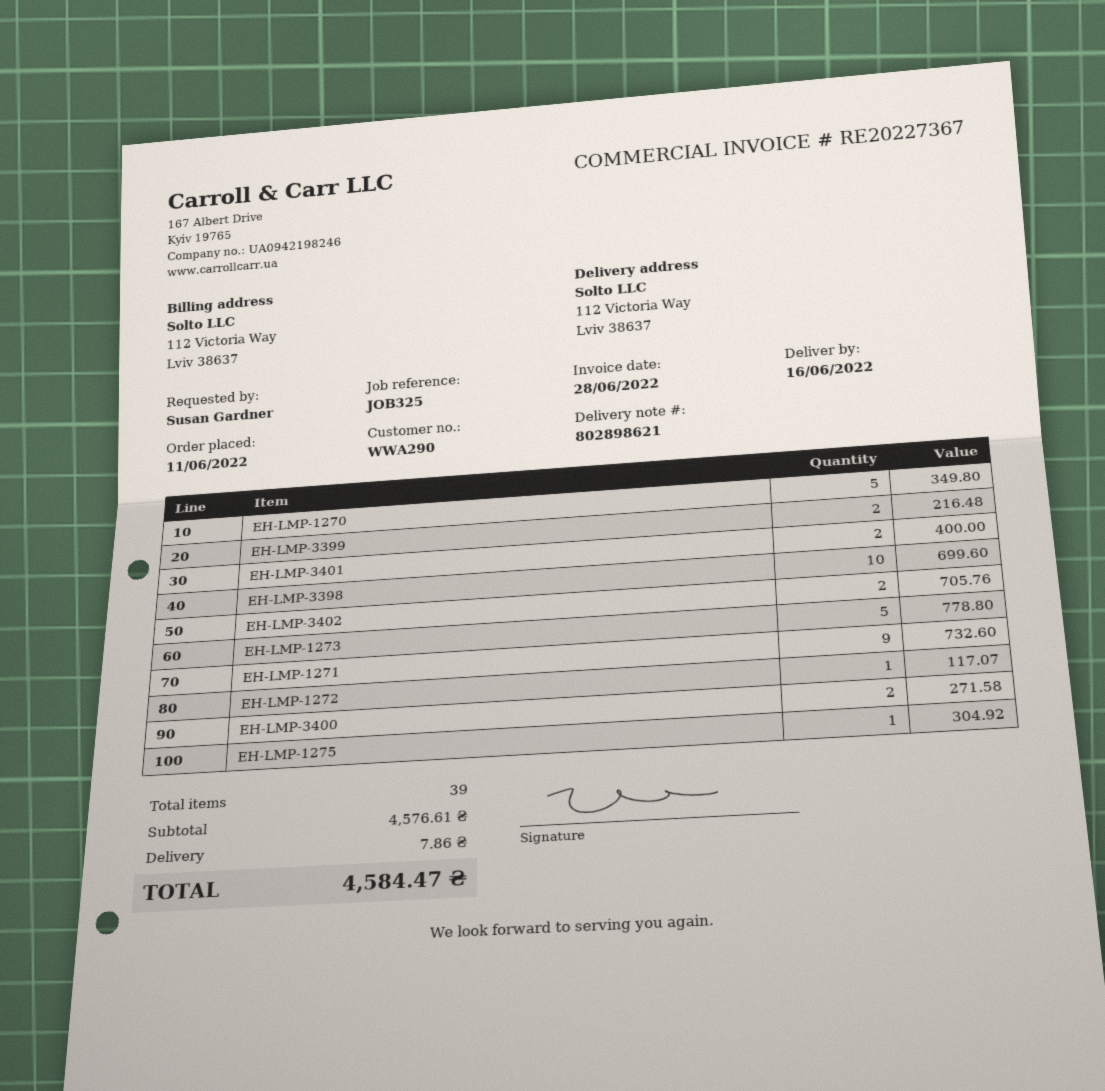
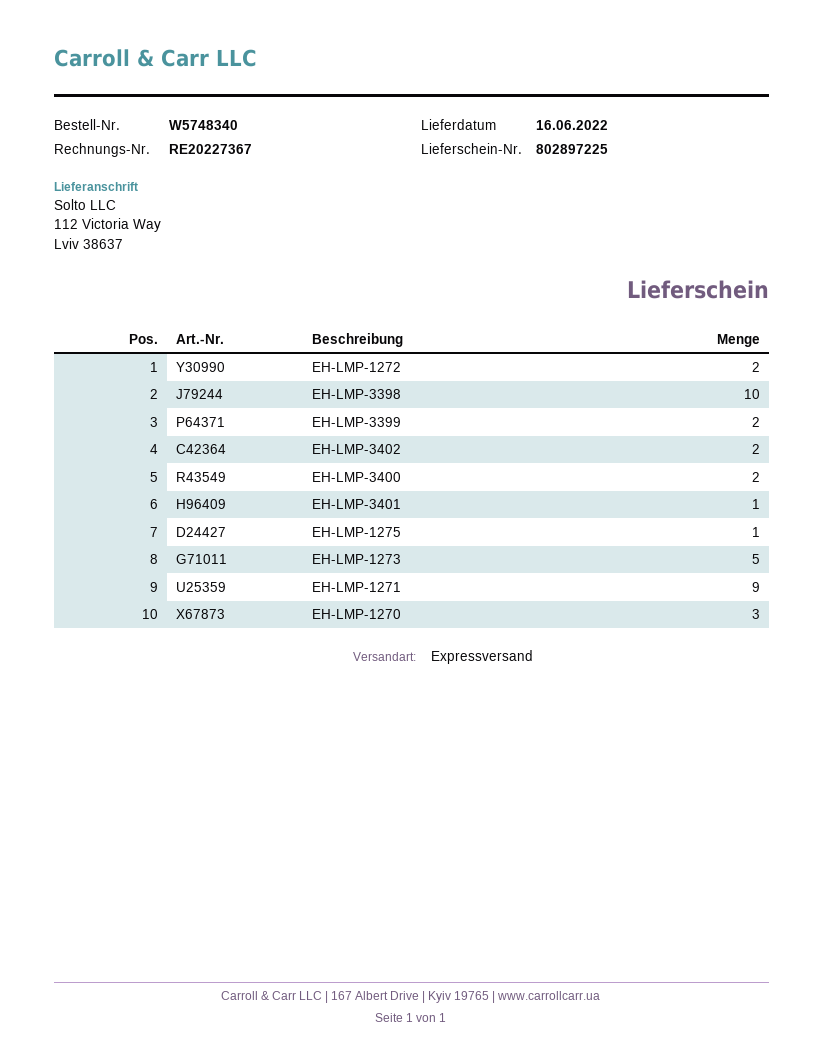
delivery note number: 802898621 -> 802897225
EH-LMP-1270: 5 -> 3
EH-LMP-3401: 2 -> 1
EH-LMP-1272: 1 -> 2

